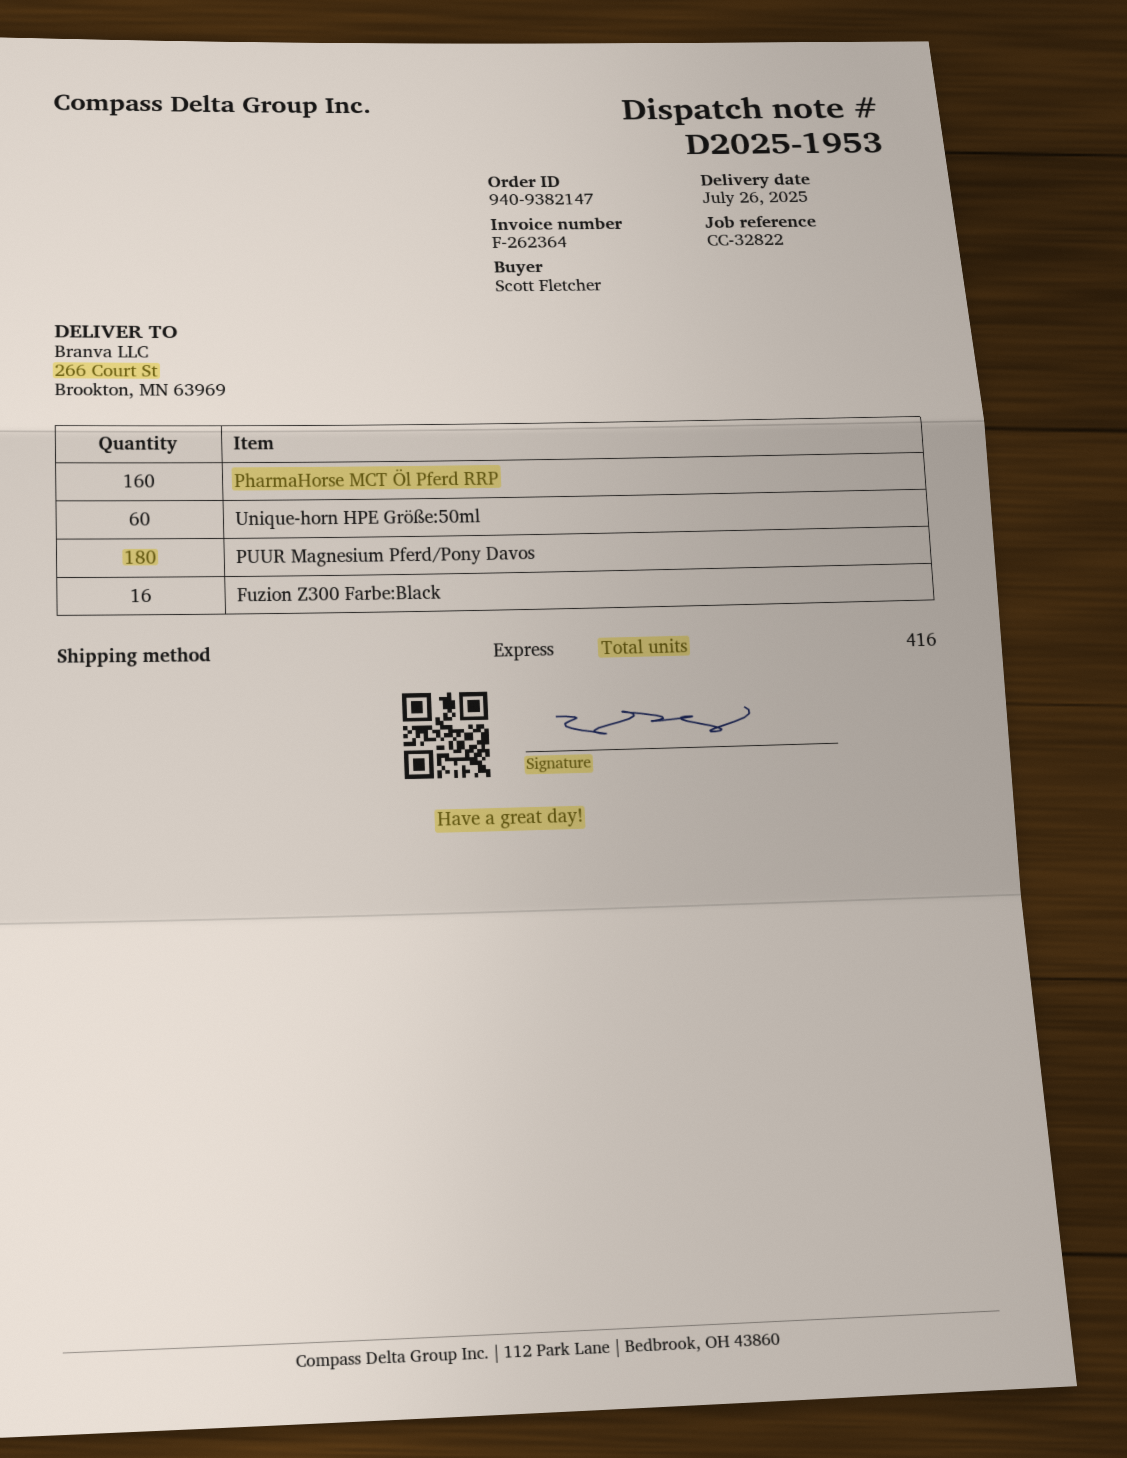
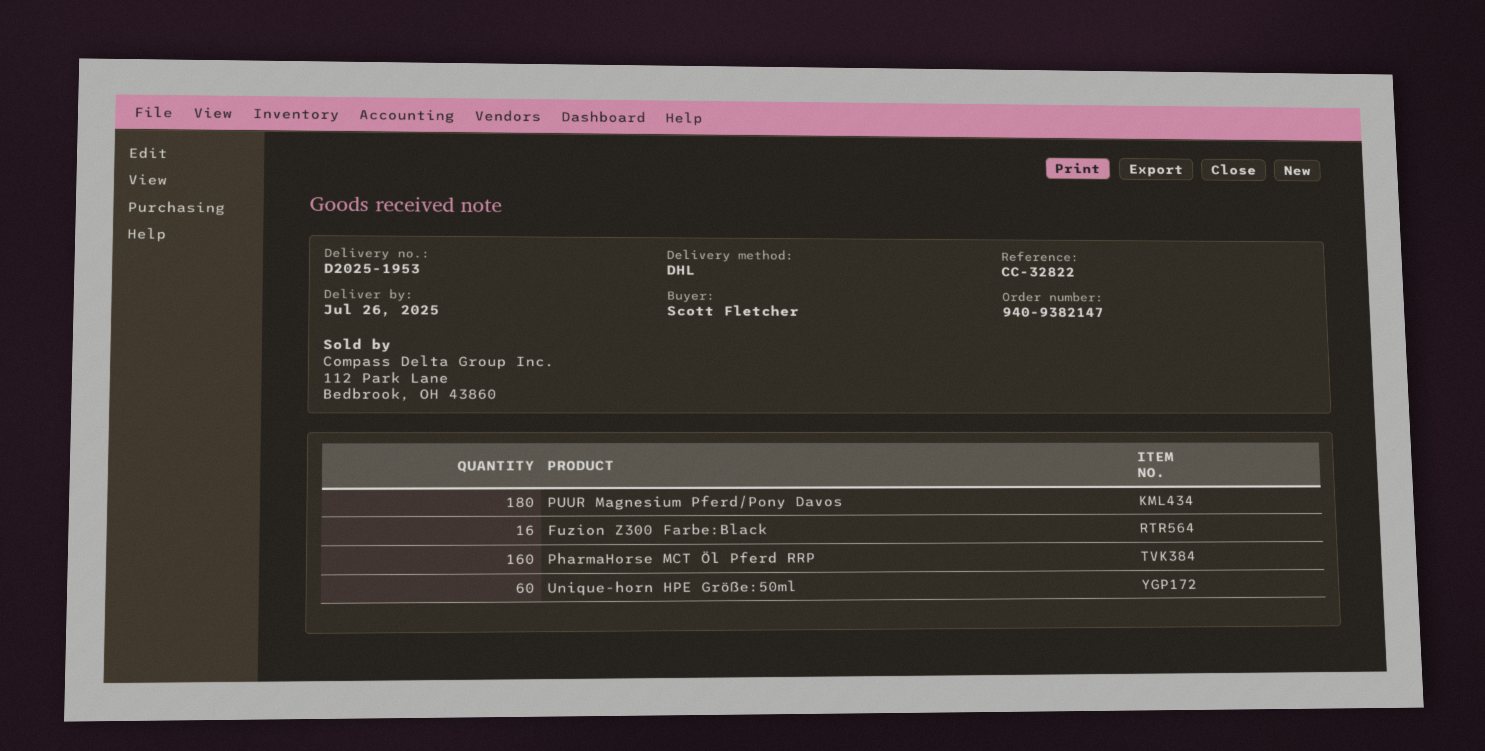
shipping method: express -> DHL

